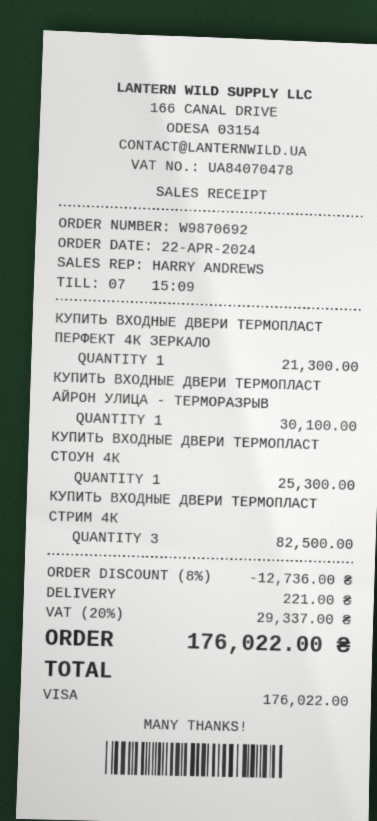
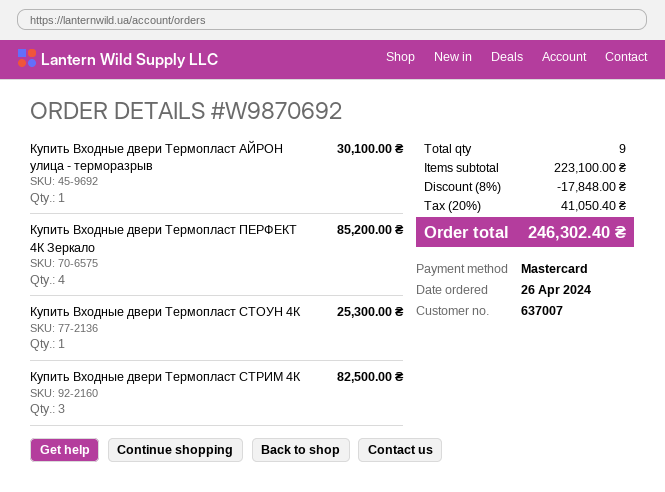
order date: 2024-04-22 -> 2024-04-26
payment method: Visa -> Mastercard
КУПИТЬ ВХОДНЫЕ ДВЕРИ ТЕРМОПЛАСТ ПЕРФЕКТ 4К ЗЕРКАЛО: 1 for 21300.00 -> 4 for 85200.00
discount: 8% = 12736.00 -> 8% = 17848.00
shipping: 221.00 -> none
tax: 20% = 29337.00 -> 20% = 41050.40
total: 176022.00 -> 246302.40

